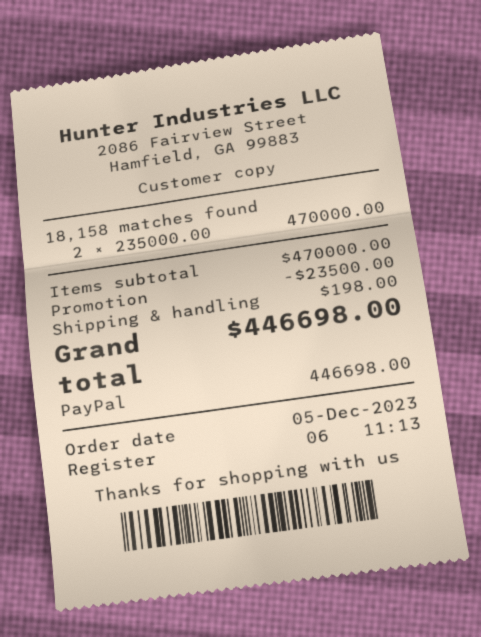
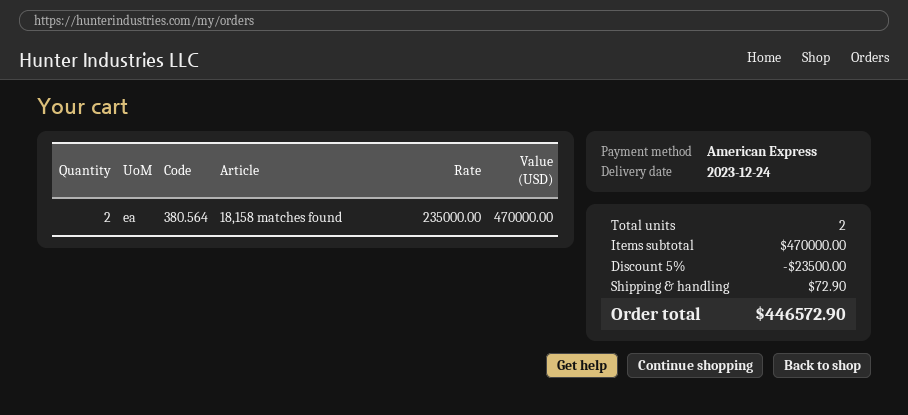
payment method: PayPal -> American Express
shipping: 198.00 -> 72.90
total: 446698.00 -> 446572.90

